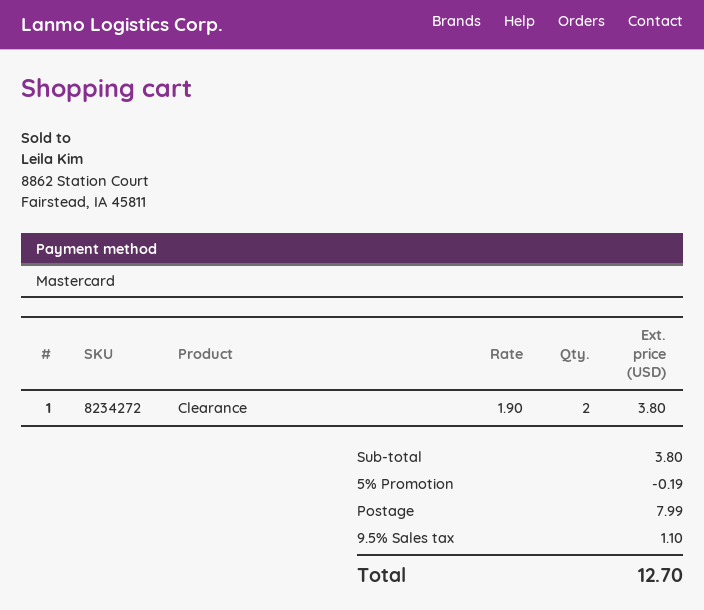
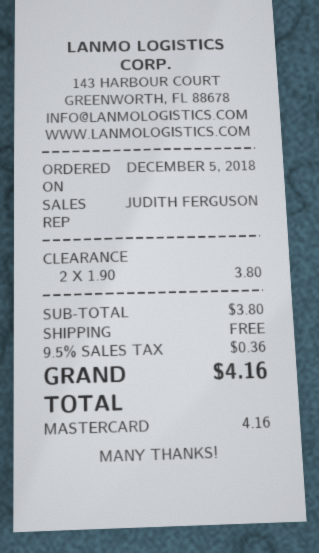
discount: 5% = 0.19 -> none
shipping: 7.99 -> 0.00
tax: 9.5% = 1.10 -> 9.5% = 0.36
total: 12.70 -> 4.16

